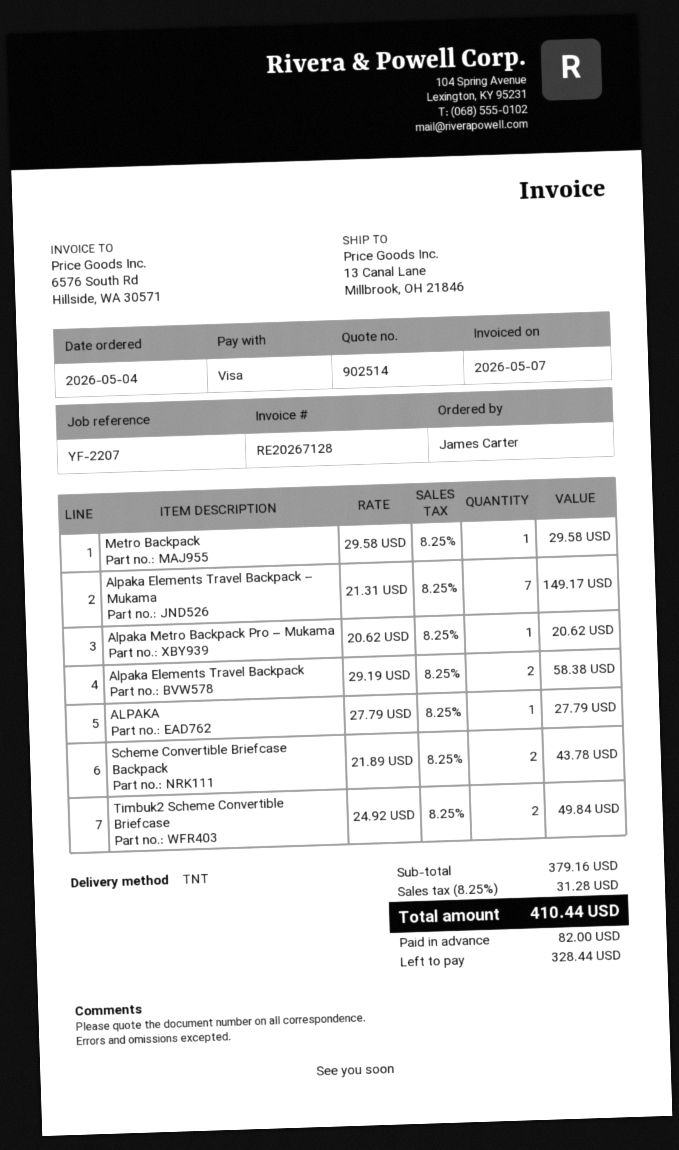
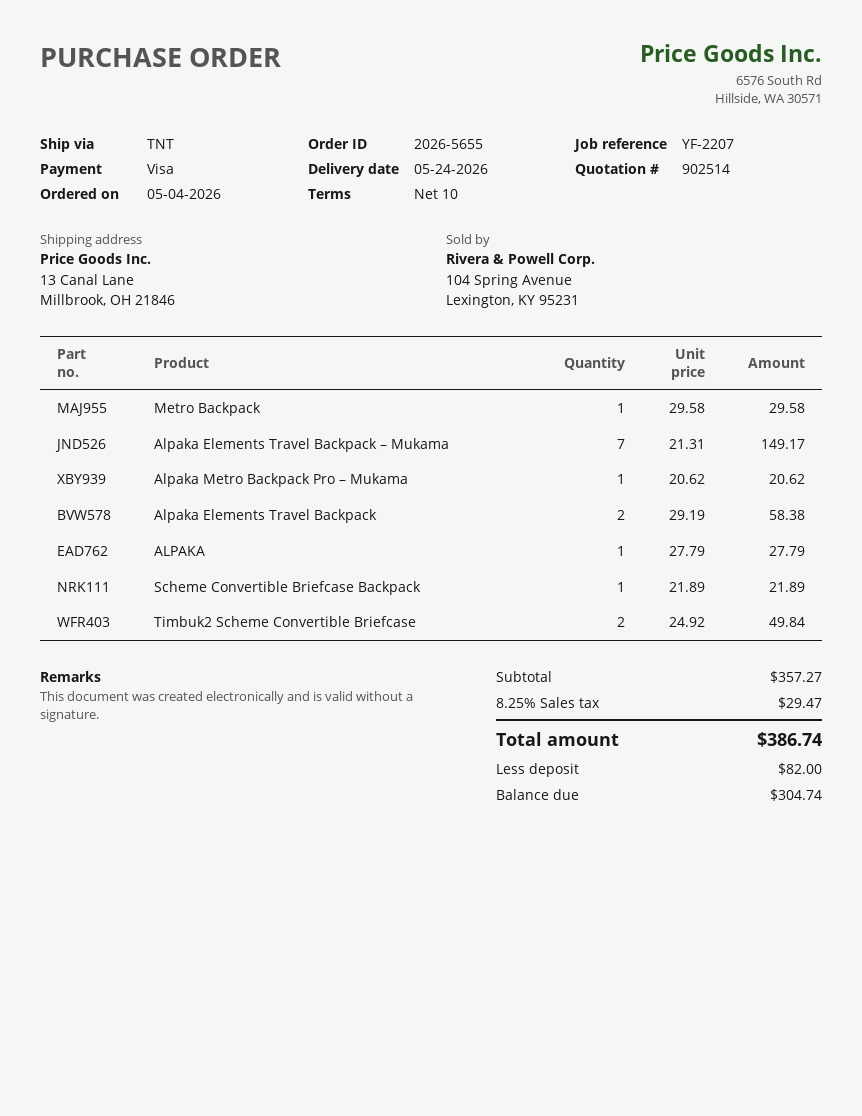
Scheme Convertible Briefcase Backpack: 2 x 21.89 = 43.78 -> 1 x 21.89 = 21.89
subtotal: 379.16 -> 357.27
tax: 8.25% = 31.28 -> 8.25% = 29.47
total: 410.44 -> 386.74
balance: 328.44 -> 304.74

